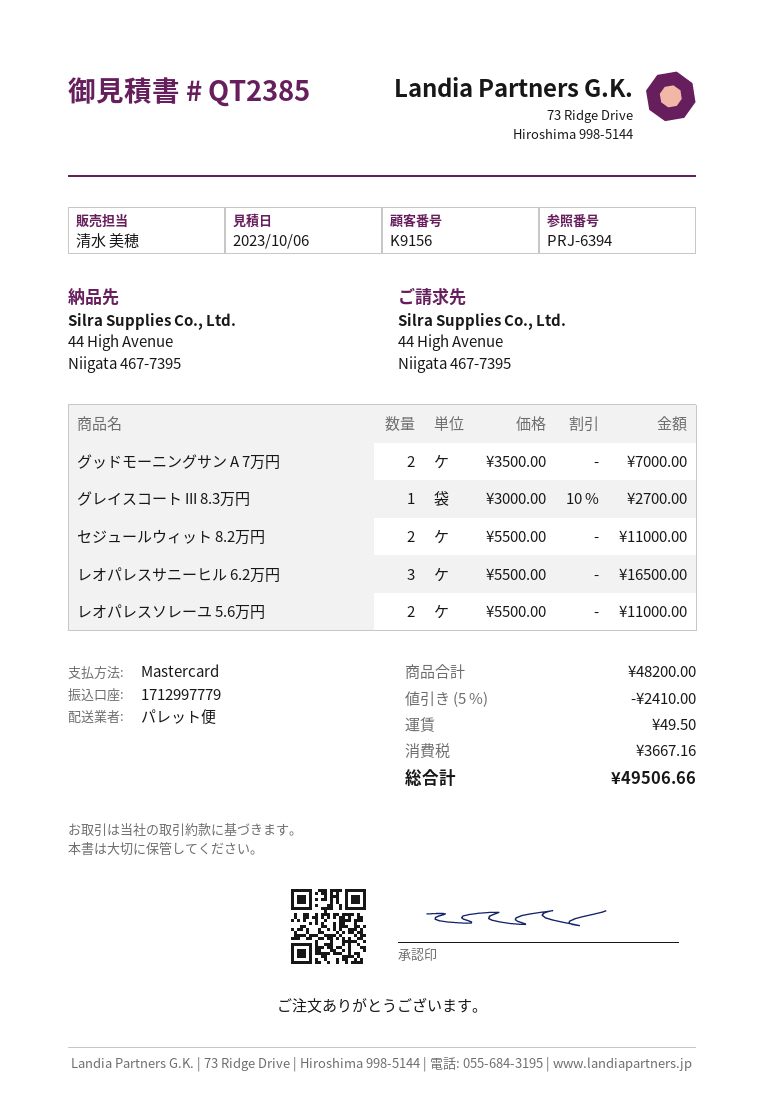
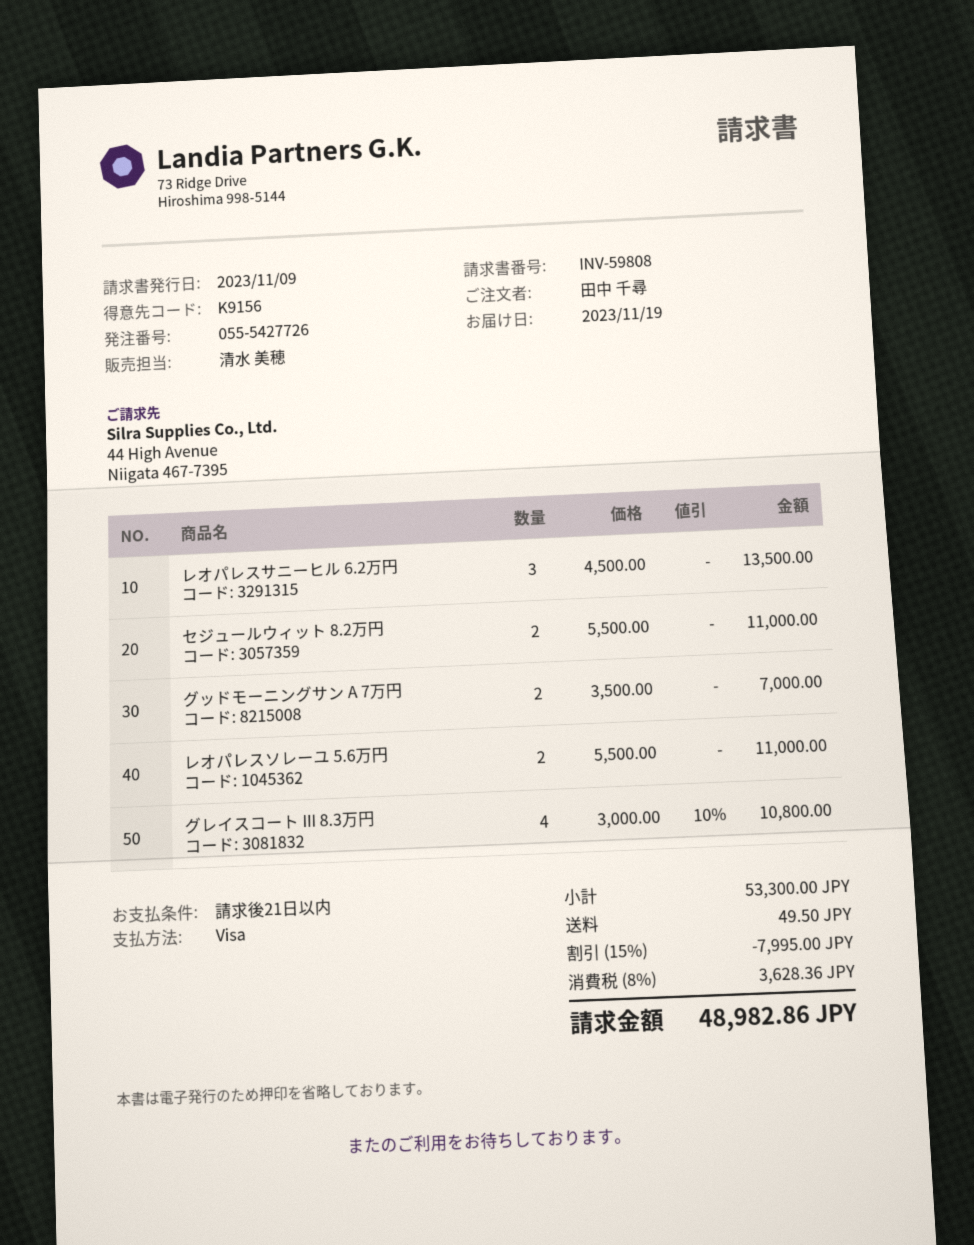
payment method: Mastercard -> Visa
グレイスコート III 8.3万円: 1 x 3000.00 - 10% = 2700.00 -> 4 x 3000.00 - 10% = 10800.00
レオパレスサニーヒル 6.2万円: 3 x 5500.00 = 16500.00 -> 3 x 4500.00 = 13500.00
subtotal: 48200.00 -> 53300.00
discount: 5% = 2410.00 -> 15% = 7995.00
tax: 3667.16 -> 3628.36
total: 49506.66 -> 48982.86

